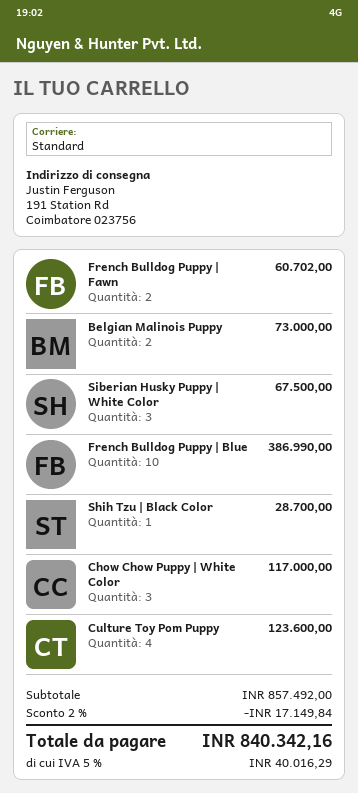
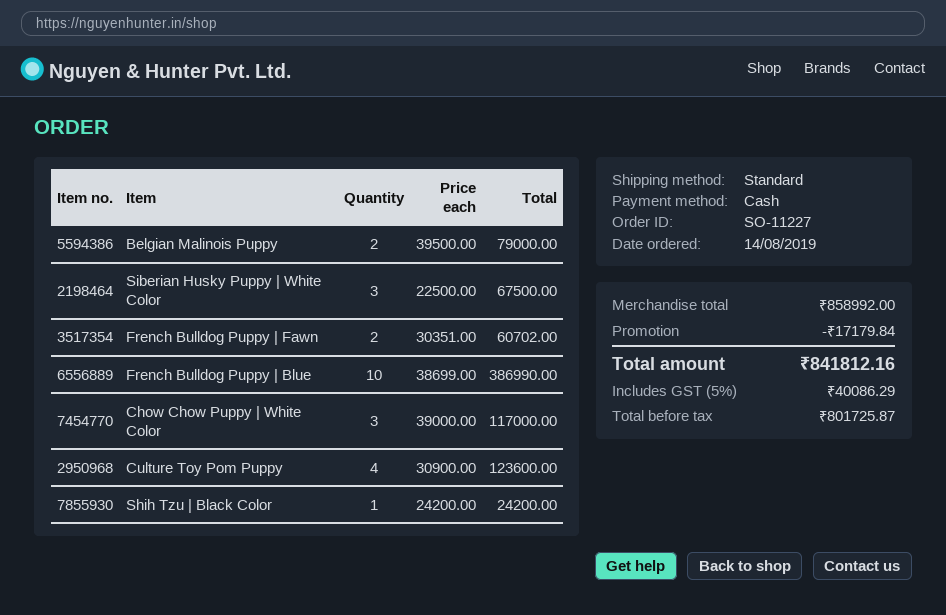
Belgian Malinois Puppy: 2 for 73000.00 -> 2 for 79000.00
Shih Tzu | Black Color: 1 for 28700.00 -> 1 for 24200.00
subtotal: 857492.00 -> 858992.00
discount: 17149.84 -> 17179.84
tax: 5% = 40016.29 -> 5% = 40086.29
total: 840342.16 -> 841812.16

